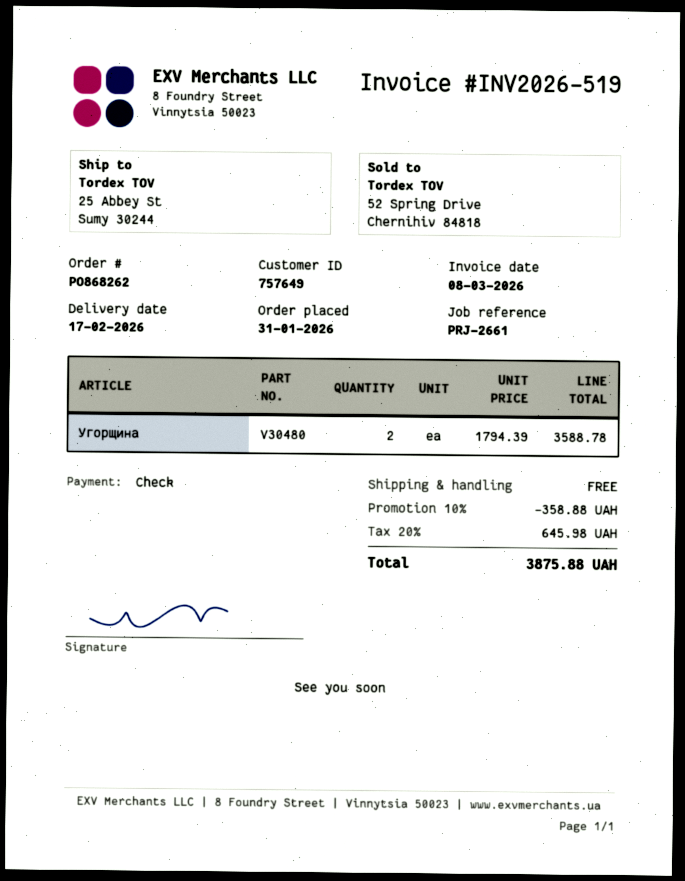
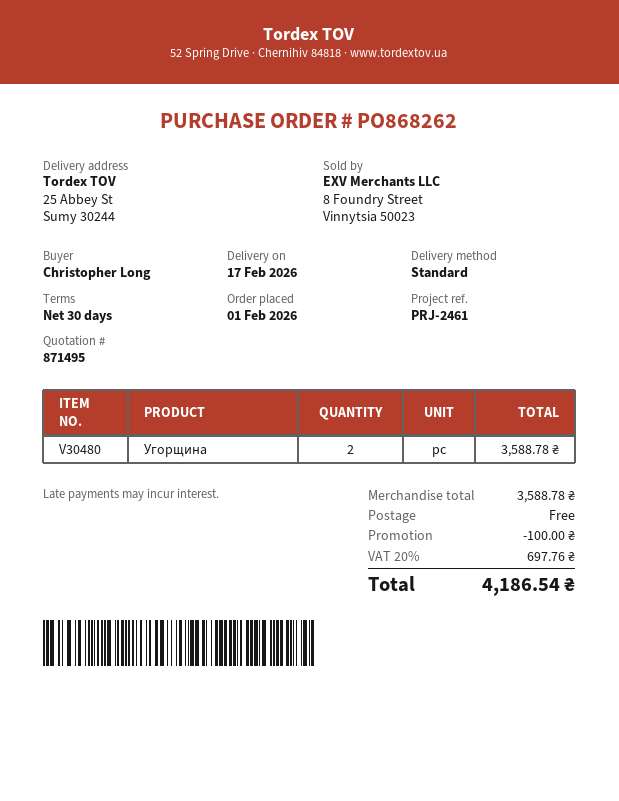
order date: 2026-01-31 -> 2026-02-01
reference: PRJ-2661 -> PRJ-2461
discount: 358.88 -> 100.00
tax: 20% = 645.98 -> 20% = 697.76
total: 3875.88 -> 4186.54

